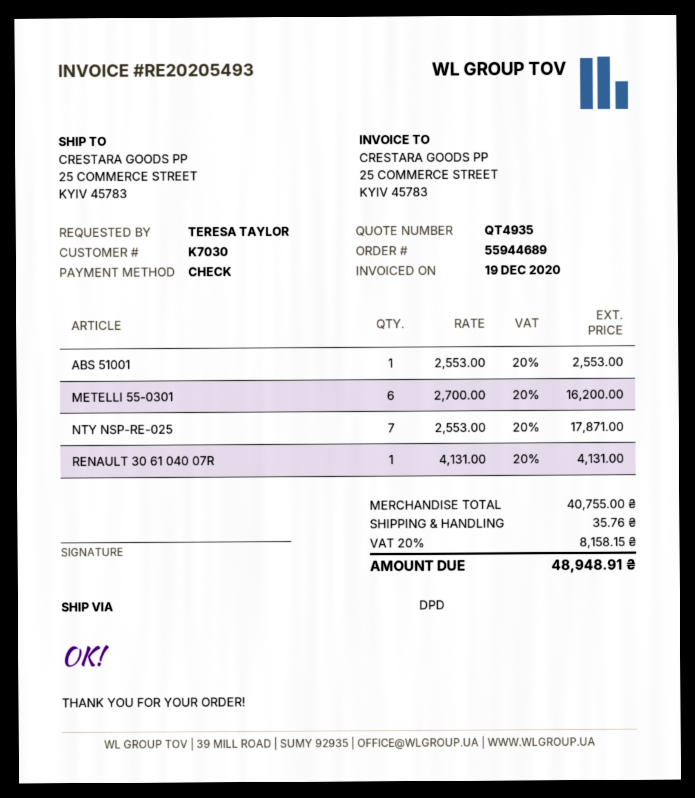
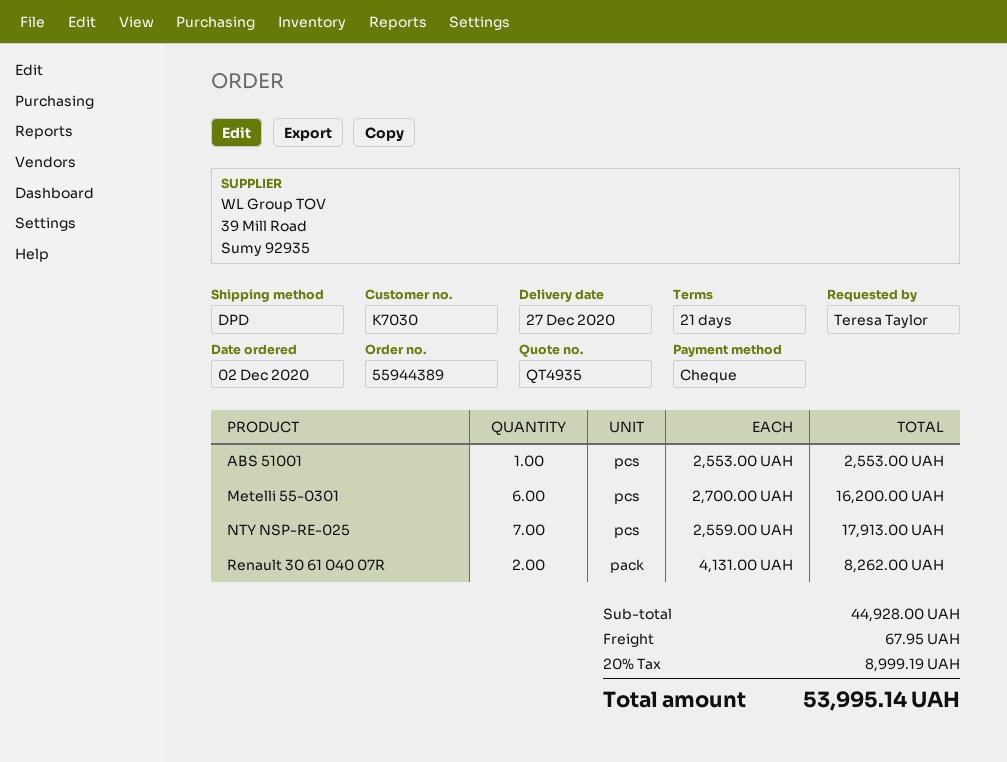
order number: 55944689 -> 55944389
NTY NSP-RE-025: 7 x 2553.00 = 17871.00 -> 7 x 2559.00 = 17913.00
RENAULT 30 61 040 07R: 1 x 4131.00 = 4131.00 -> 2 x 4131.00 = 8262.00
subtotal: 40755.00 -> 44928.00
shipping: 35.76 -> 67.95
tax: 20% = 8158.15 -> 20% = 8999.19
total: 48948.91 -> 53995.14

